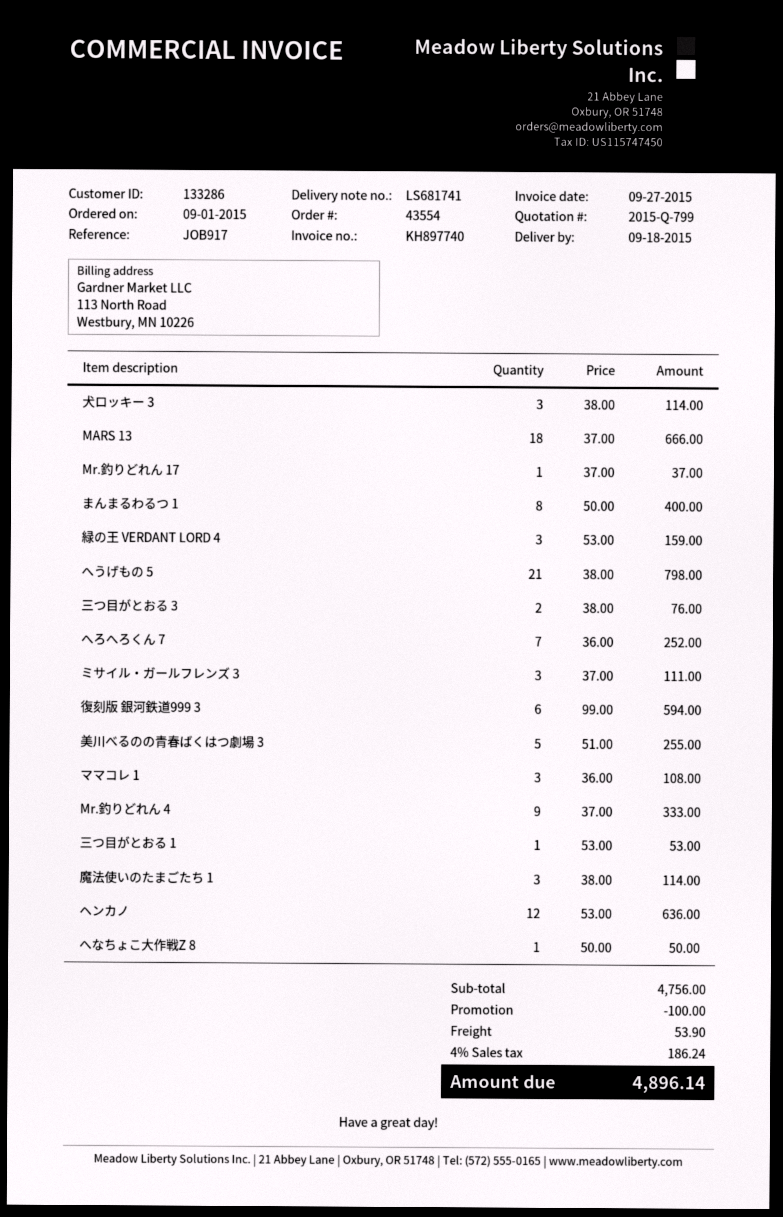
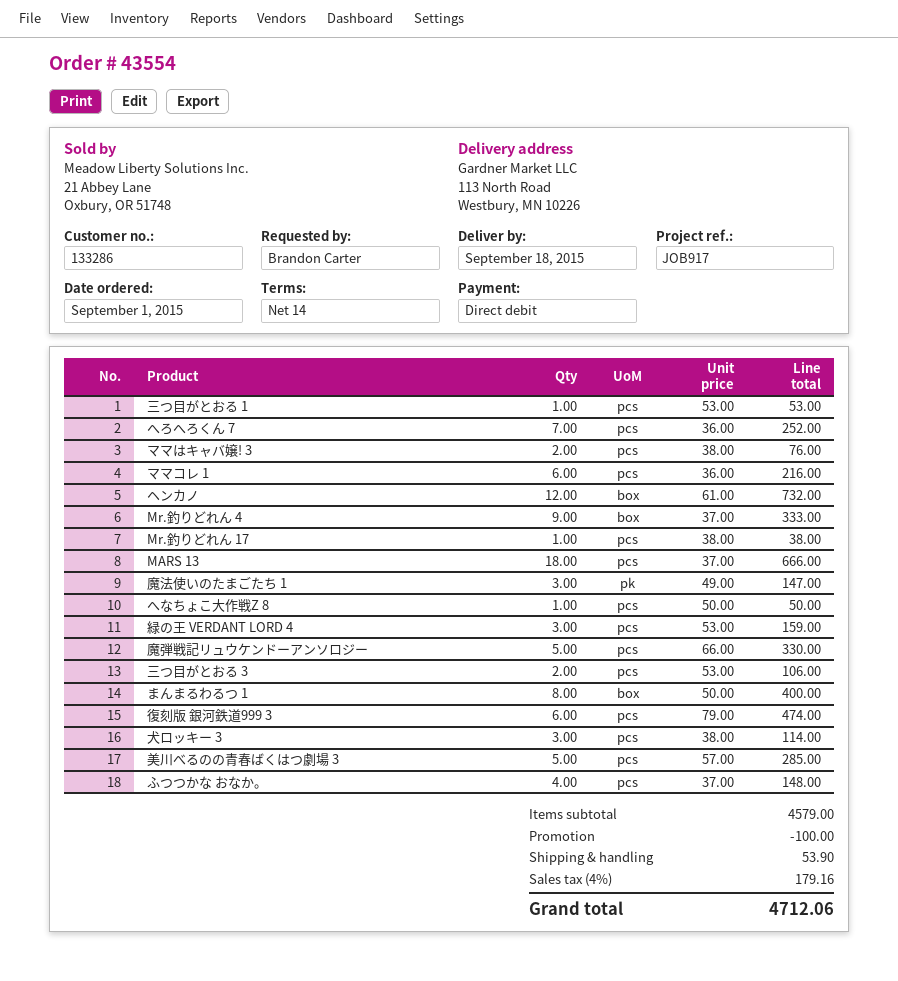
Mr.釣りどれん 17: 1 x 37.00 = 37.00 -> 1 x 38.00 = 38.00
へうげもの 5: 21 x 38.00 = 798.00 -> none
三つ目がとおる 3: 2 x 38.00 = 76.00 -> 2 x 53.00 = 106.00
ミサイル・ガールフレンズ 3: 3 x 37.00 = 111.00 -> none
復刻版 銀河鉄道999 3: 6 x 99.00 = 594.00 -> 6 x 79.00 = 474.00
美川べるのの青春ばくはつ劇場 3: 5 x 51.00 = 255.00 -> 5 x 57.00 = 285.00
ママコレ 1: 3 x 36.00 = 108.00 -> 6 x 36.00 = 216.00
魔法使いのたまごたち 1: 3 x 38.00 = 114.00 -> 3 x 49.00 = 147.00
ヘンカノ: 12 x 53.00 = 636.00 -> 12 x 61.00 = 732.00
ママはキャバ嬢! 3: none -> 2 x 38.00 = 76.00
魔弾戦記リュウケンドーアンソロジー: none -> 5 x 66.00 = 330.00
ふつつかな おなか。: none -> 4 x 37.00 = 148.00
subtotal: 4756.00 -> 4579.00
tax: 4% = 186.24 -> 4% = 179.16
total: 4896.14 -> 4712.06

